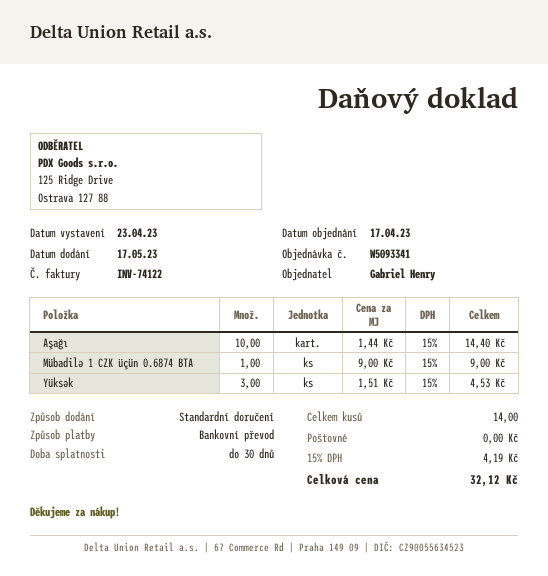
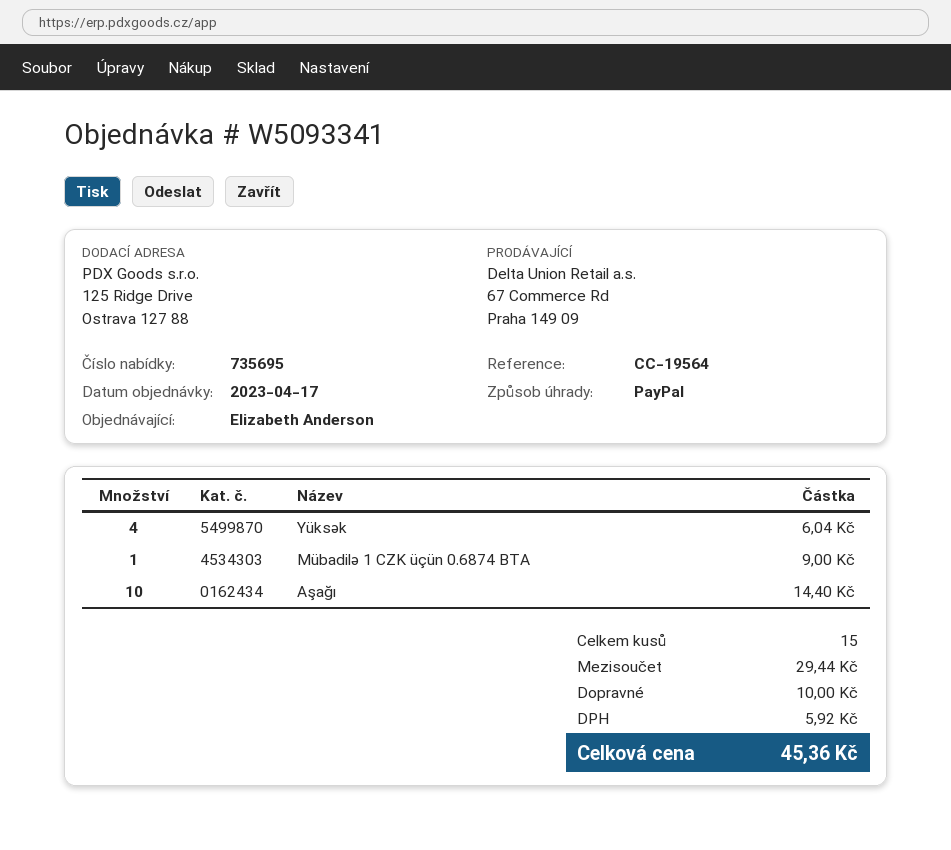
ordered by: Gabriel Henry -> Elizabeth Anderson
payment method: bank transfer -> PayPal
Yüksək: 3 for 4.53 -> 4 for 6.04
total quantity: 14 -> 15
shipping: 0.00 -> 10.00
tax: 4.19 -> 5.92
total: 32.12 -> 45.36

